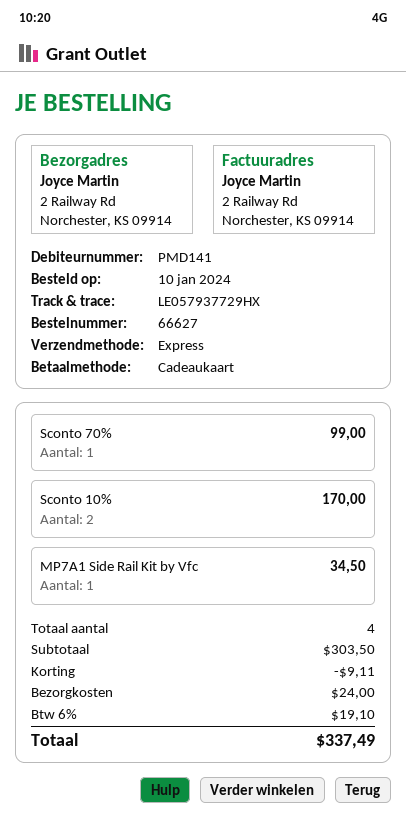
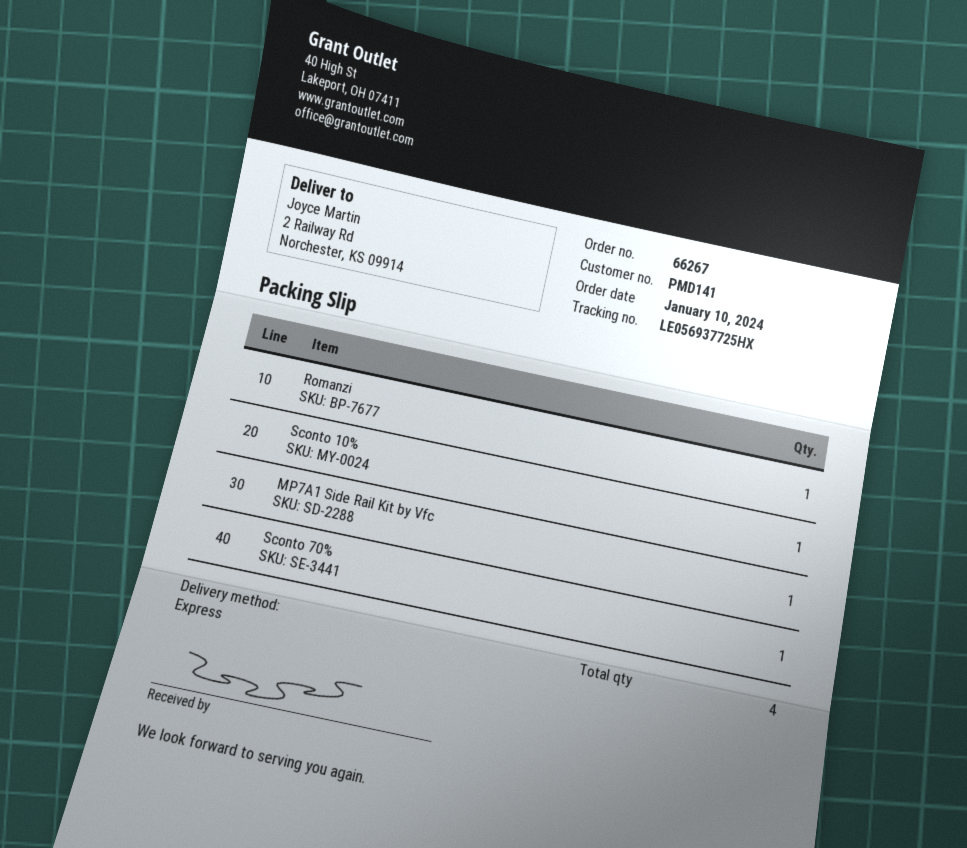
order number: 66627 -> 66267
tracking number: LE057937729HX -> LE056937725HX
Sconto 10%: 2 -> 1
Romanzi: none -> 1

